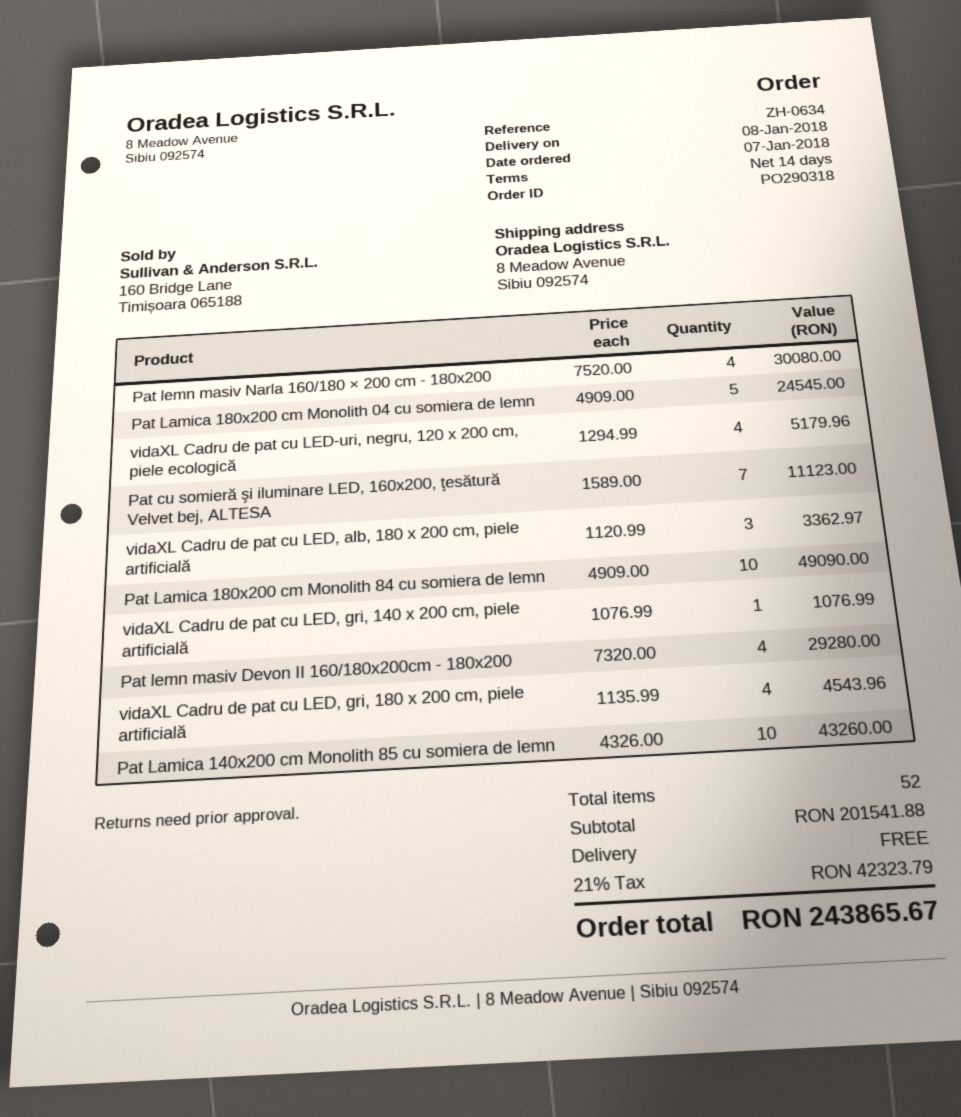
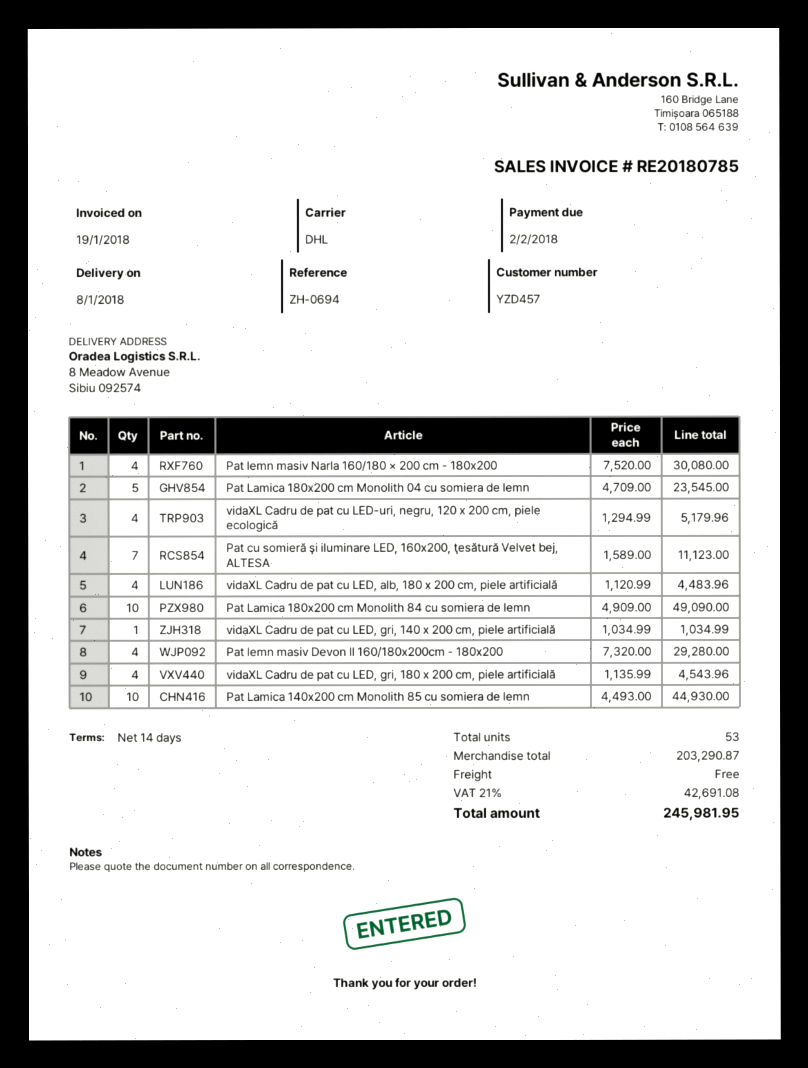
reference: ZH-0634 -> ZH-0694
Pat Lamica 180x200 cm Monolith 04 cu somiera de lemn: 5 x 4909.00 = 24545.00 -> 5 x 4709.00 = 23545.00
vidaXL Cadru de pat cu LED, alb, 180 x 200 cm, piele artificială: 3 x 1120.99 = 3362.97 -> 4 x 1120.99 = 4483.96
vidaXL Cadru de pat cu LED, gri, 140 x 200 cm, piele artificială: 1 x 1076.99 = 1076.99 -> 1 x 1034.99 = 1034.99
Pat Lamica 140x200 cm Monolith 85 cu somiera de lemn: 10 x 4326.00 = 43260.00 -> 10 x 4493.00 = 44930.00
total quantity: 52 -> 53
subtotal: 201541.88 -> 203290.87
tax: 21% = 42323.79 -> 21% = 42691.08
total: 243865.67 -> 245981.95

